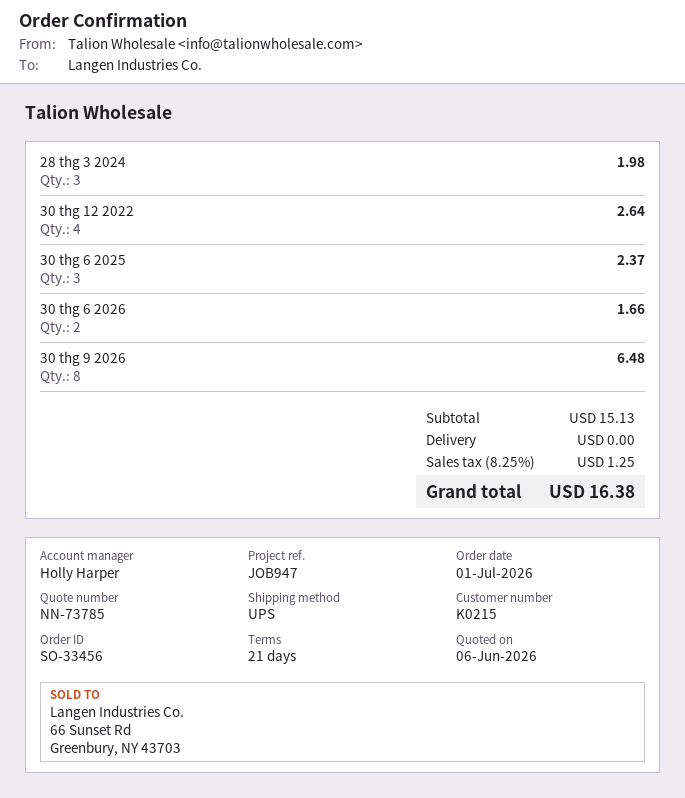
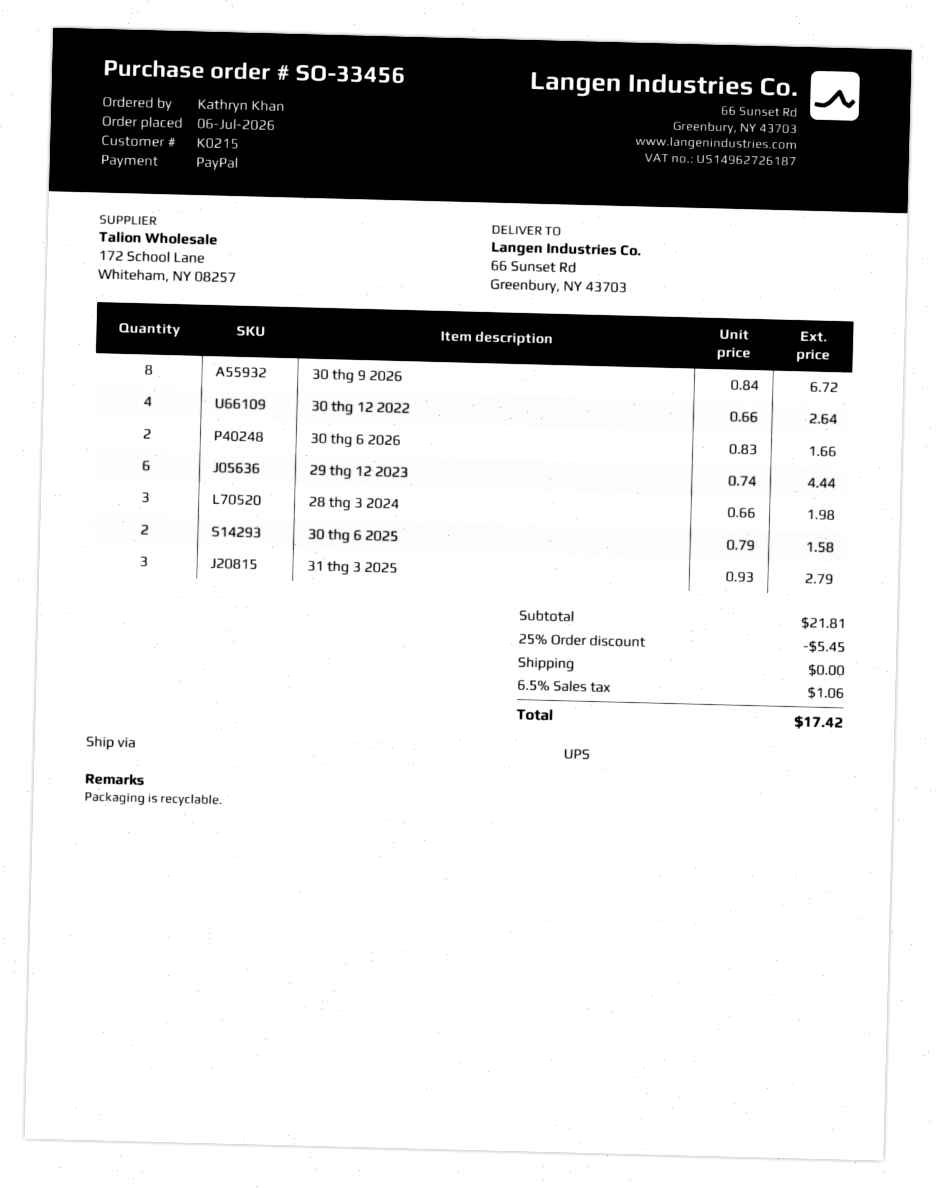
order date: 2026-07-01 -> 2026-07-06
30 thg 6 2025: 3 for 2.37 -> 2 for 1.58
30 thg 9 2026: 8 for 6.48 -> 8 for 6.72
29 thg 12 2023: none -> 6 for 4.44
31 thg 3 2025: none -> 3 for 2.79
subtotal: 15.13 -> 21.81
discount: none -> 25% = 5.45
tax: 8.25% = 1.25 -> 6.5% = 1.06
total: 16.38 -> 17.42

